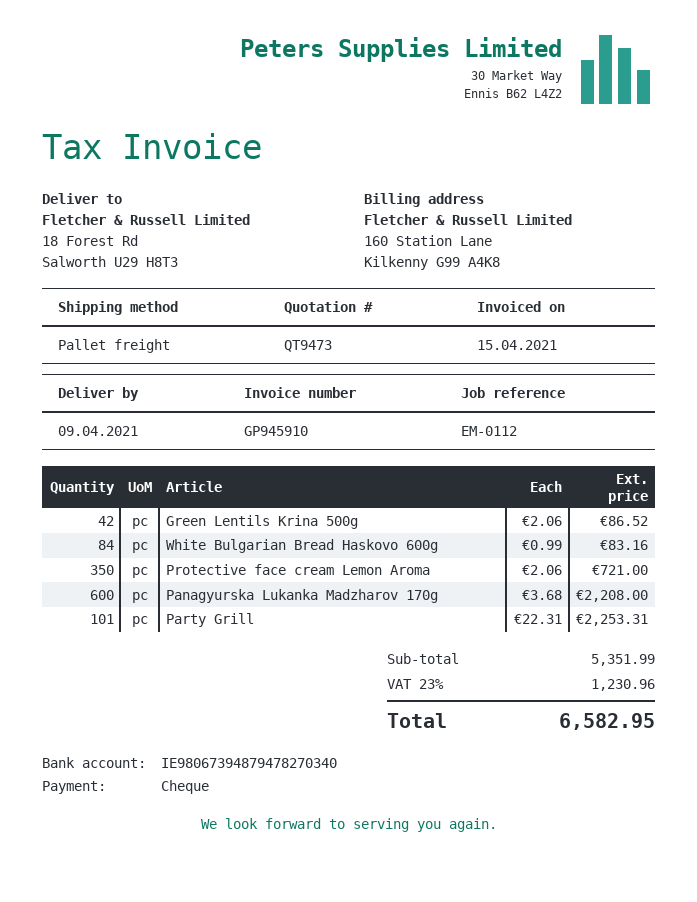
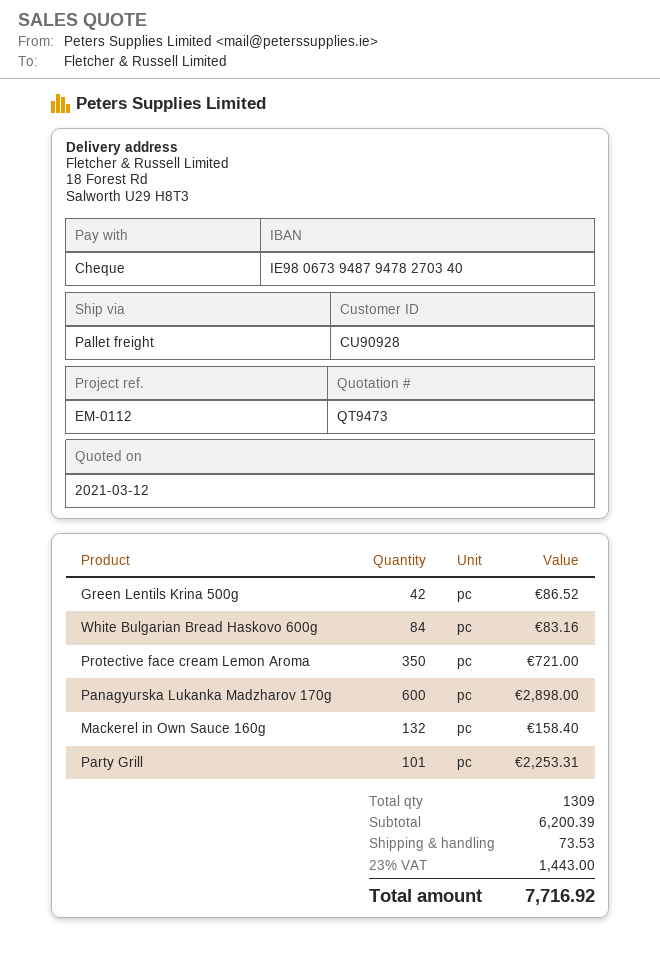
Panagyurska Lukanka Madzharov 170g: 600 for 2208.00 -> 600 for 2898.00
Mackerel in Own Sauce 160g: none -> 132 for 158.40
subtotal: 5351.99 -> 6200.39
shipping: none -> 73.53
tax: 23% = 1230.96 -> 23% = 1443.00
total: 6582.95 -> 7716.92

